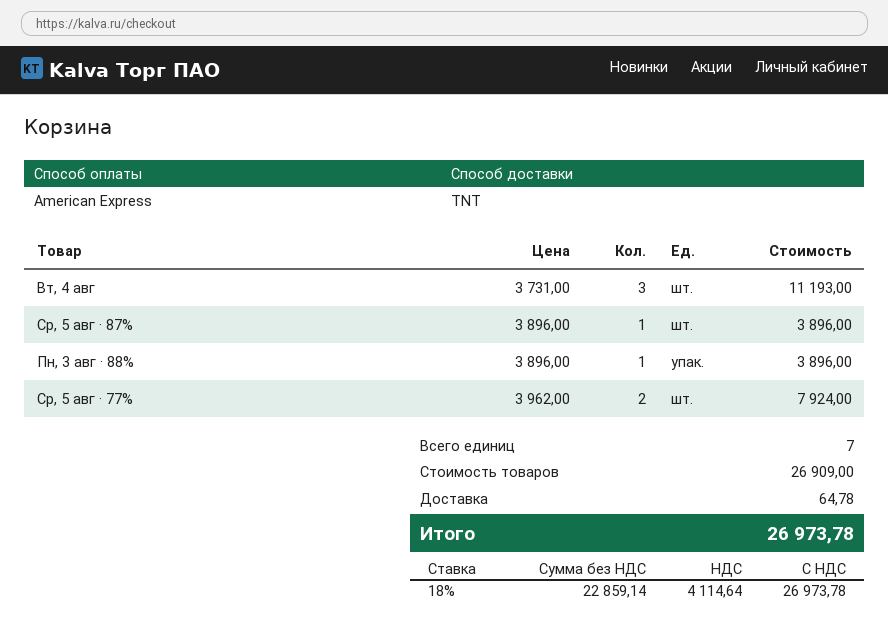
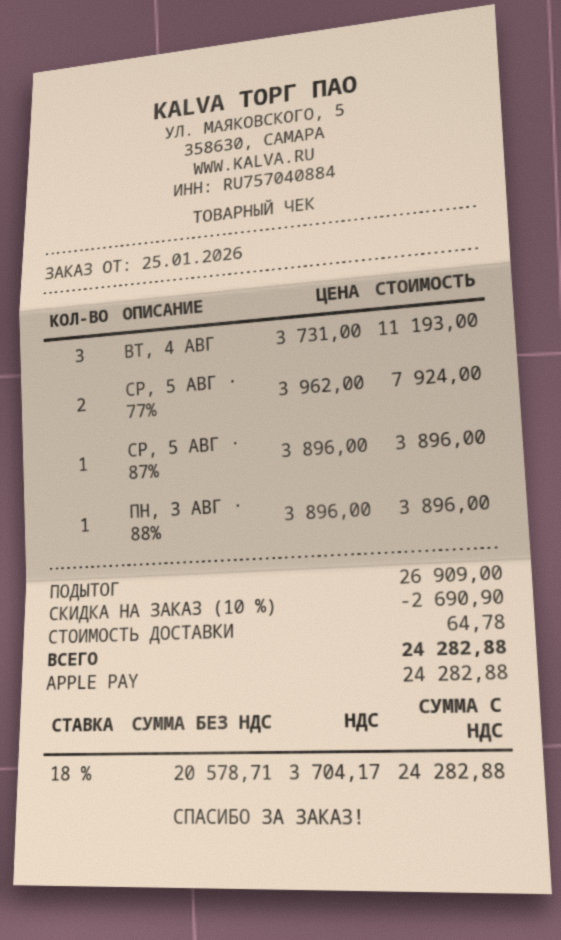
payment method: American Express -> Apple Pay
discount: none -> 10% = 2690.90
net: 22859.14 -> 20578.71
tax: 18% = 4114.64 -> 18% = 3704.17
total: 26973.78 -> 24282.88

